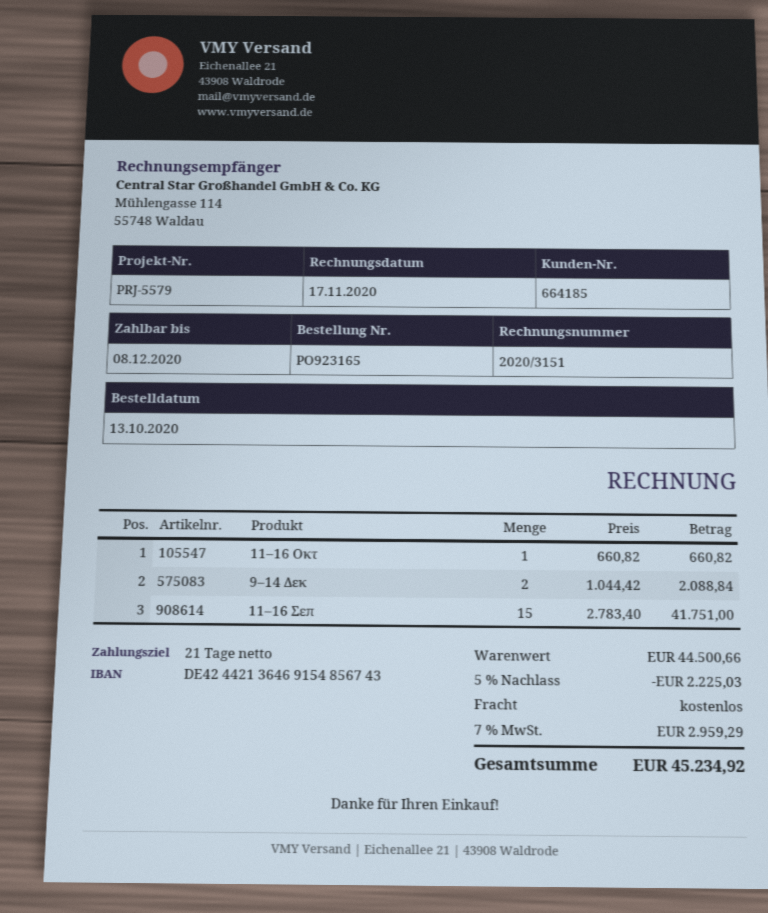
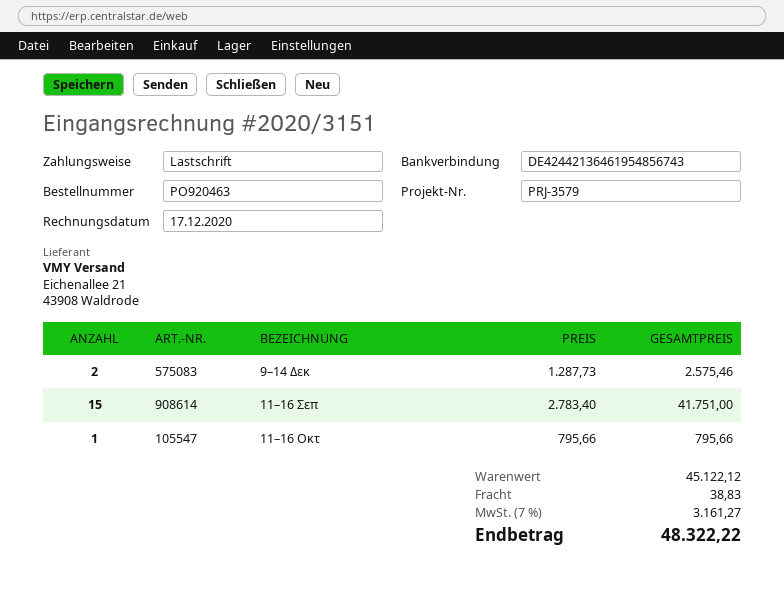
order number: PO923165 -> PO920463
invoice date: 2020-11-17 -> 2020-12-17
reference: PRJ-5579 -> PRJ-3579
bank account: DE42442136469154856743 -> DE42442136461954856743
11–16 Οκτ: 1 x 660.82 = 660.82 -> 1 x 795.66 = 795.66
9–14 Δεκ: 2 x 1044.42 = 2088.84 -> 2 x 1287.73 = 2575.46
subtotal: 44500.66 -> 45122.12
discount: 5% = 2225.03 -> none
shipping: 0.00 -> 38.83
tax: 7% = 2959.29 -> 7% = 3161.27
total: 45234.92 -> 48322.22

